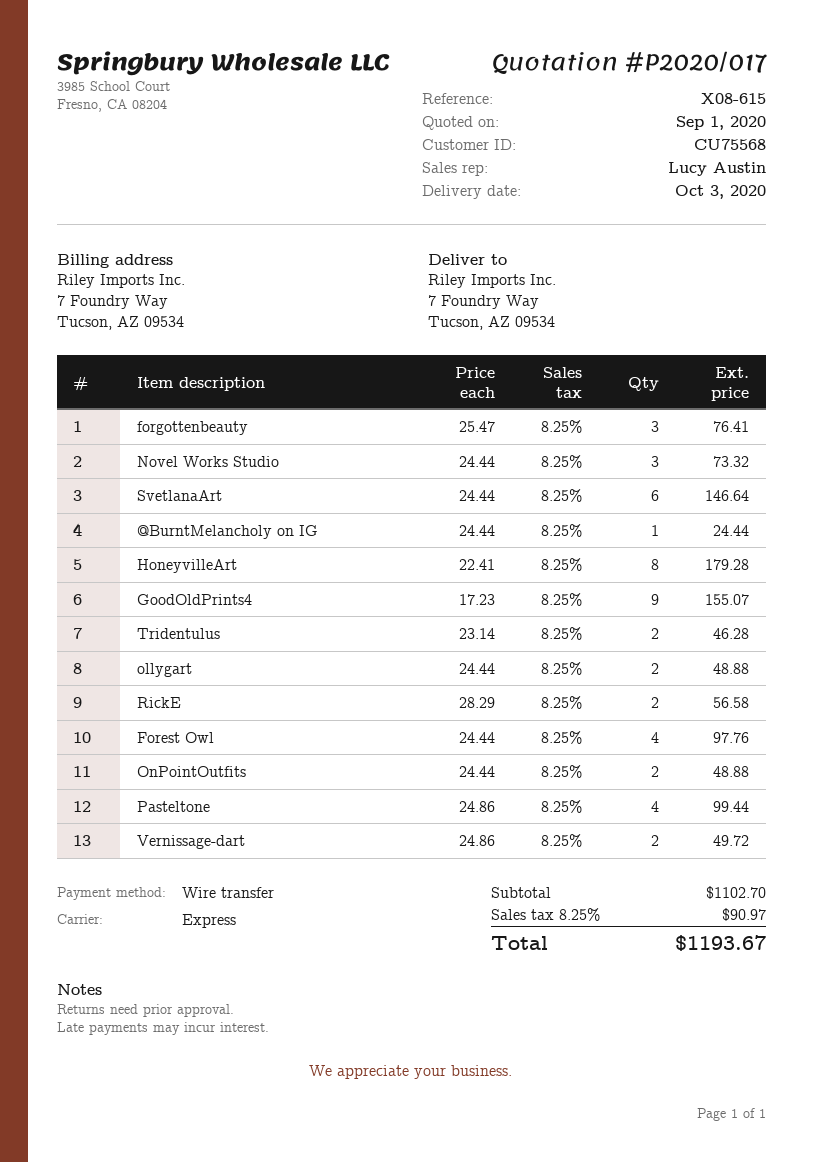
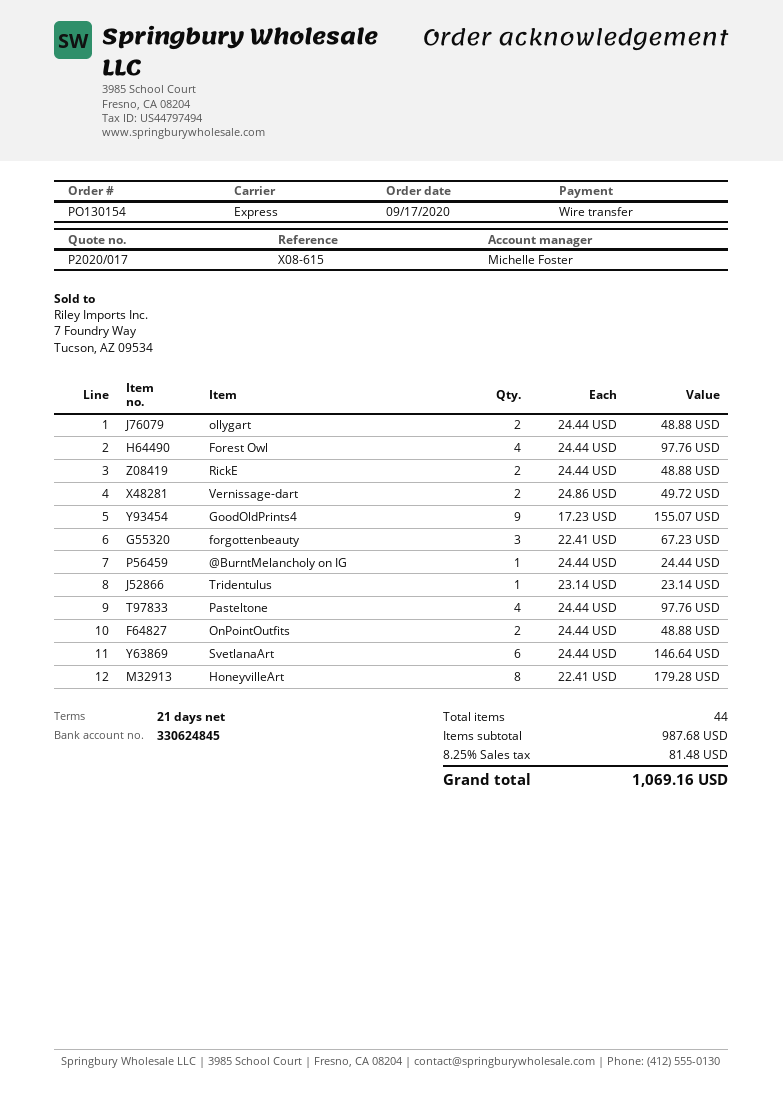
sales rep: Lucy Austin -> Michelle Foster
forgottenbeauty: 3 x 25.47 = 76.41 -> 3 x 22.41 = 67.23
Novel Works Studio: 3 x 24.44 = 73.32 -> none
Tridentulus: 2 x 23.14 = 46.28 -> 1 x 23.14 = 23.14
RickE: 2 x 28.29 = 56.58 -> 2 x 24.44 = 48.88
Pasteltone: 4 x 24.86 = 99.44 -> 4 x 24.44 = 97.76
subtotal: 1102.70 -> 987.68
tax: 8.25% = 90.97 -> 8.25% = 81.48
total: 1193.67 -> 1069.16

